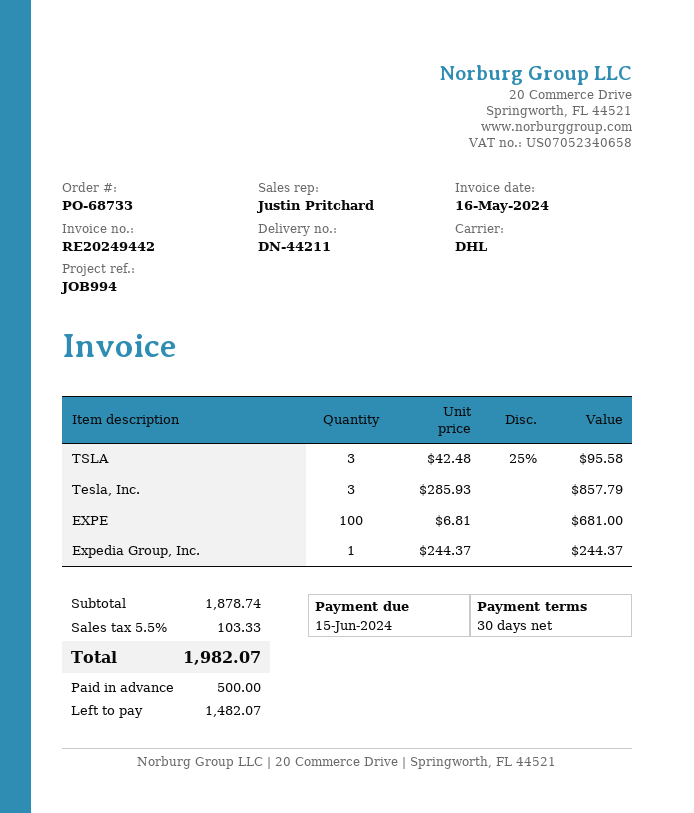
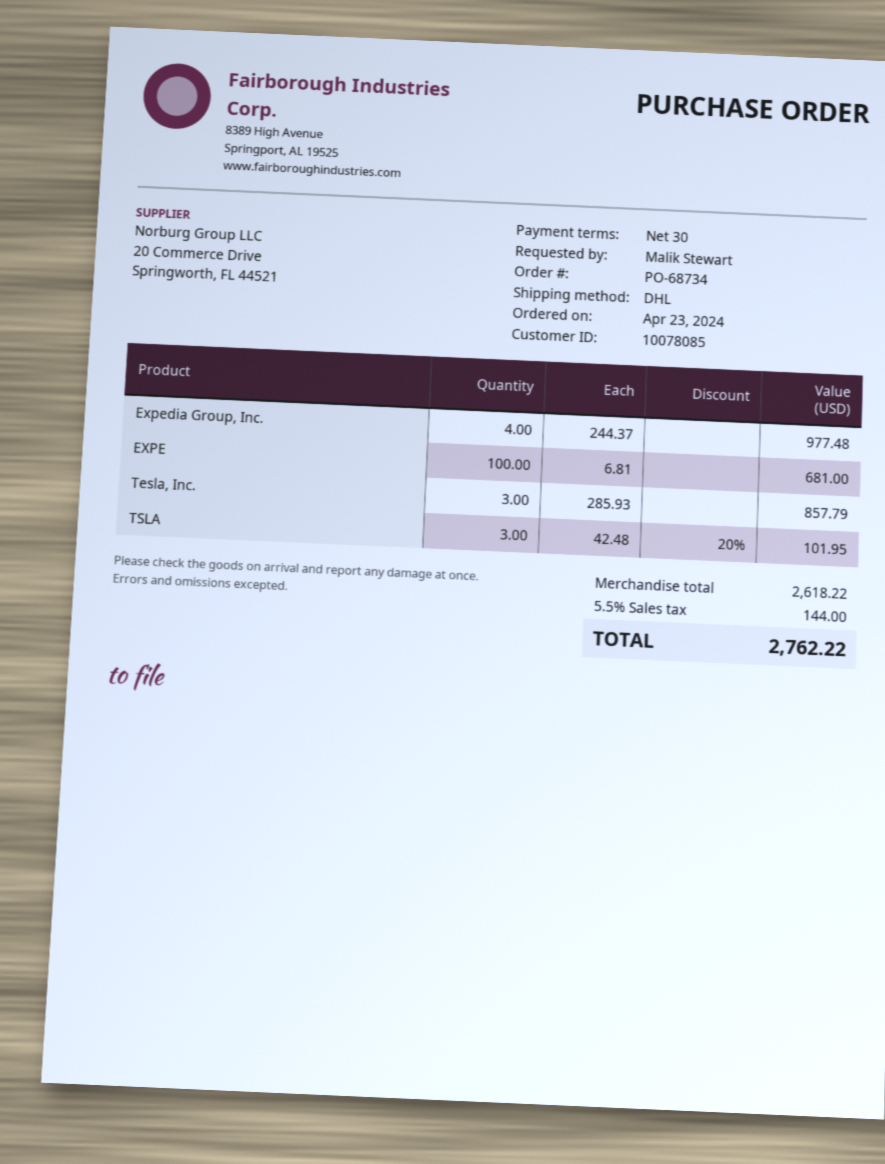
order number: PO-68733 -> PO-68734
TSLA: 3 x 42.48 - 25% = 95.58 -> 3 x 42.48 - 20% = 101.95
Expedia Group, Inc.: 1 x 244.37 = 244.37 -> 4 x 244.37 = 977.48
subtotal: 1878.74 -> 2618.22
tax: 5.5% = 103.33 -> 5.5% = 144.00
total: 1982.07 -> 2762.22

